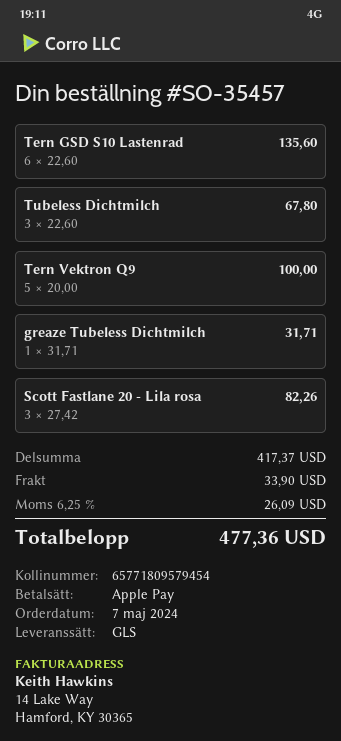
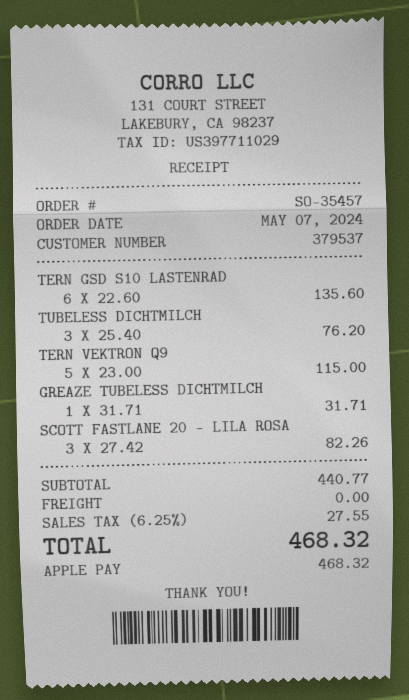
Tubeless Dichtmilch: 3 x 22.60 = 67.80 -> 3 x 25.40 = 76.20
Tern Vektron Q9: 5 x 20.00 = 100.00 -> 5 x 23.00 = 115.00
subtotal: 417.37 -> 440.77
shipping: 33.90 -> 0.00
tax: 6.25% = 26.09 -> 6.25% = 27.55
total: 477.36 -> 468.32

